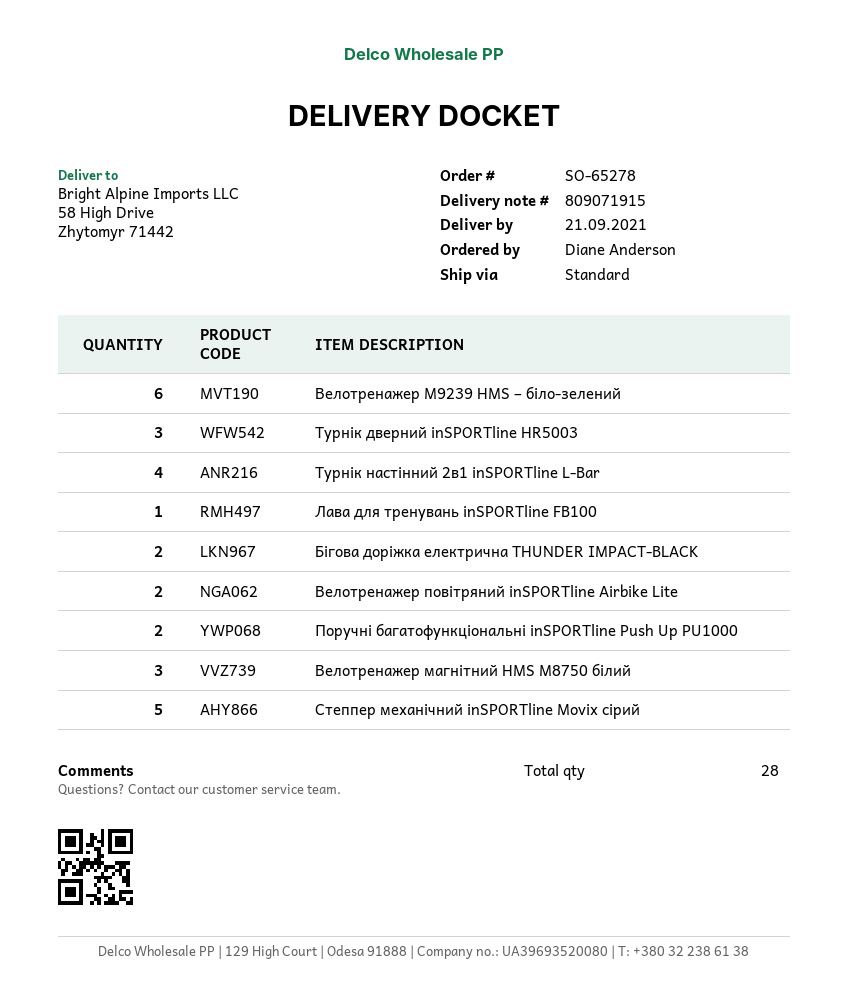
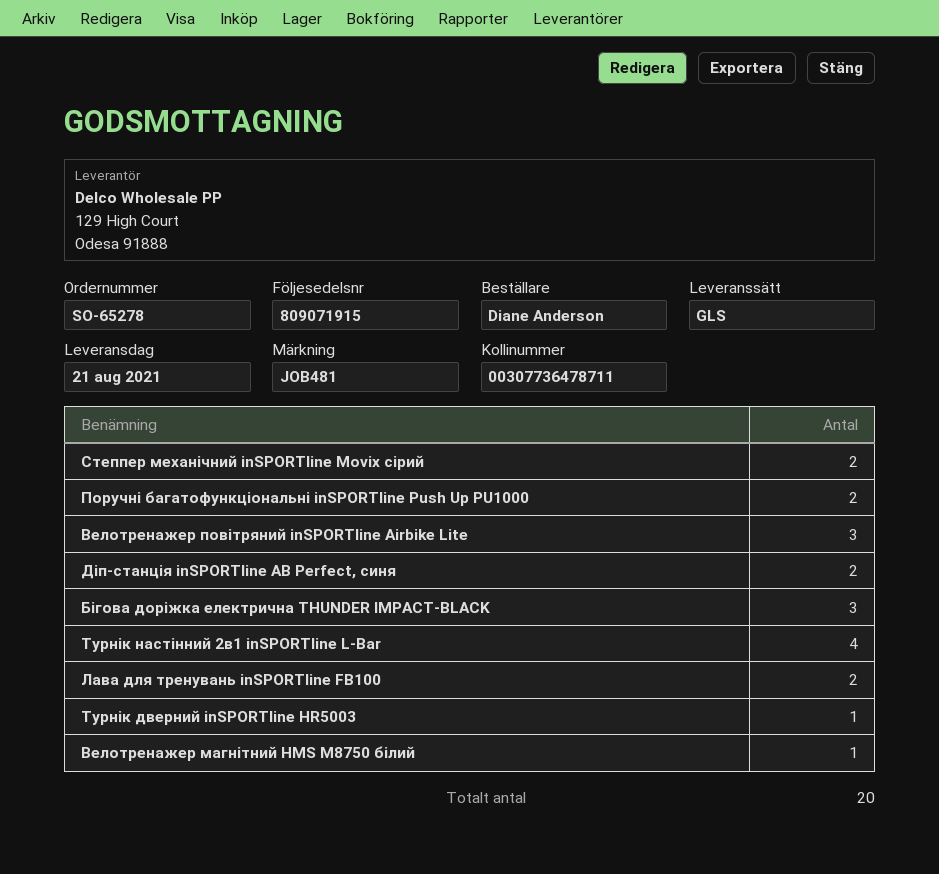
delivery date: 2021-09-21 -> 2021-08-21
shipping method: standard -> GLS
Велотренажер M9239 HMS – біло-зелений: 6 -> none
Турнік дверний inSPORTline HR5003: 3 -> 1
Лава для тренувань inSPORTline FB100: 1 -> 2
Бігова доріжка електрична THUNDER IMPACT-BLACK: 2 -> 3
Велотренажер повітряний inSPORTline Airbike Lite: 2 -> 3
Велотренажер магнітний HMS M8750 білий: 3 -> 1
Степпер механічний inSPORTline Movix сірий: 5 -> 2
Діп-станція inSPORTline AB Perfect, синя: none -> 2
total quantity: 28 -> 20

